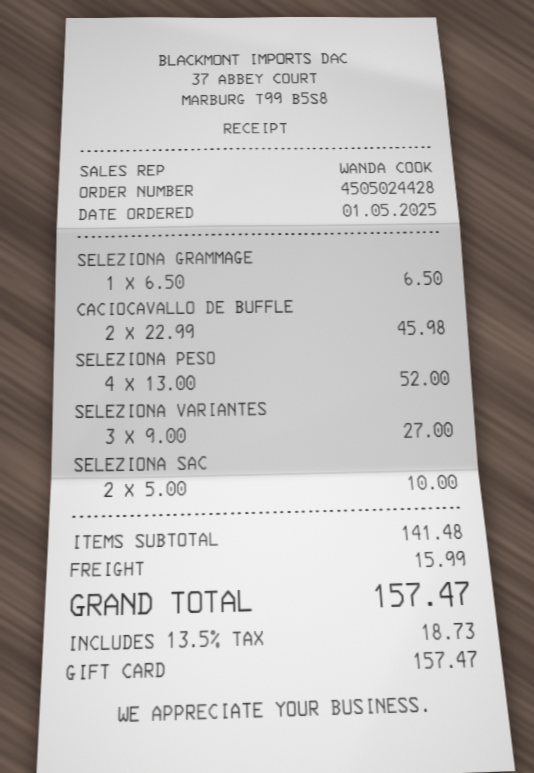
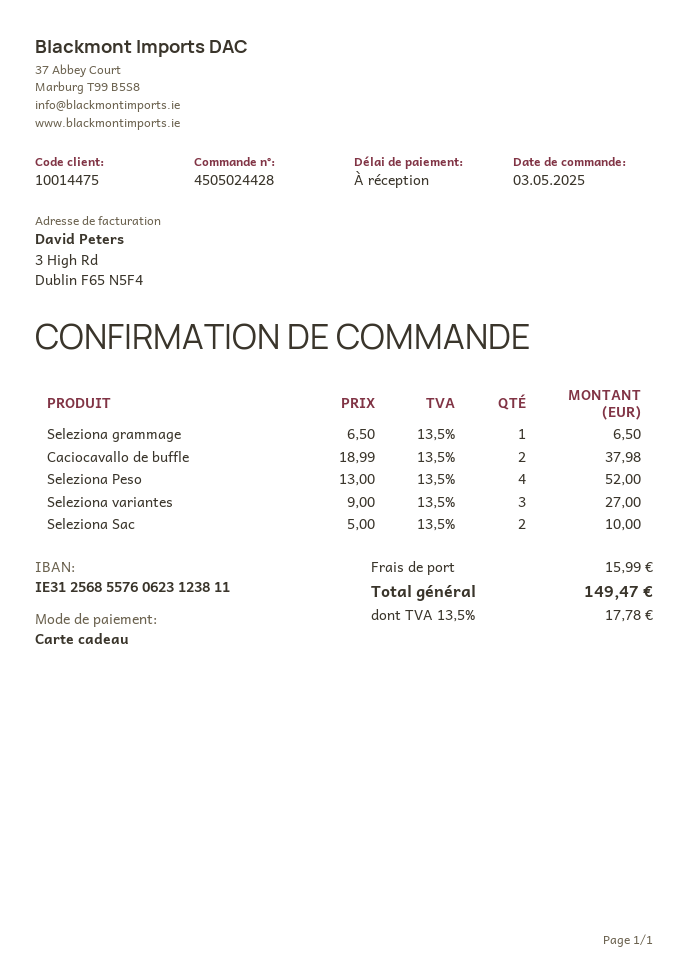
order date: 2025-05-01 -> 2025-05-03
CACIOCAVALLO DE BUFFLE: 2 x 22.99 = 45.98 -> 2 x 18.99 = 37.98
tax: 13.5% = 18.73 -> 13.5% = 17.78
total: 157.47 -> 149.47

